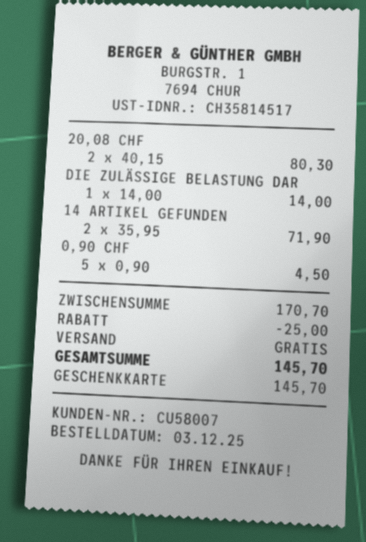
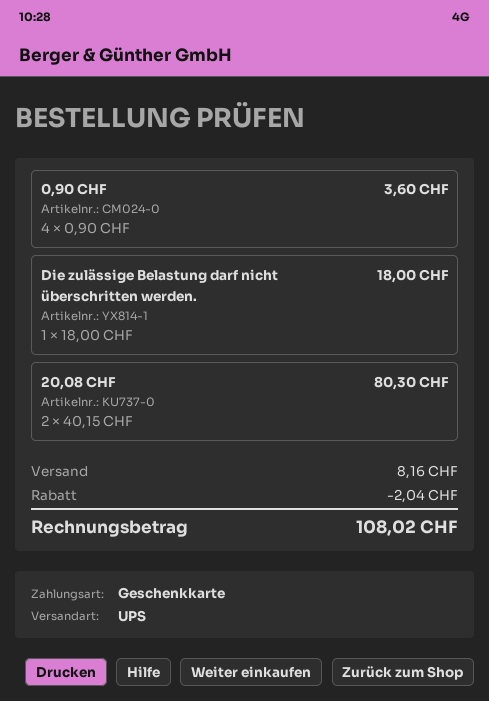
DIE ZULÄSSIGE BELASTUNG DAR: 1 x 14.00 = 14.00 -> 1 x 18.00 = 18.00
14 ARTIKEL GEFUNDEN: 2 x 35.95 = 71.90 -> none
0,90 CHF: 5 x 0.90 = 4.50 -> 4 x 0.90 = 3.60
discount: 25.00 -> 2.04
shipping: 0.00 -> 8.16
total: 145.70 -> 108.02

